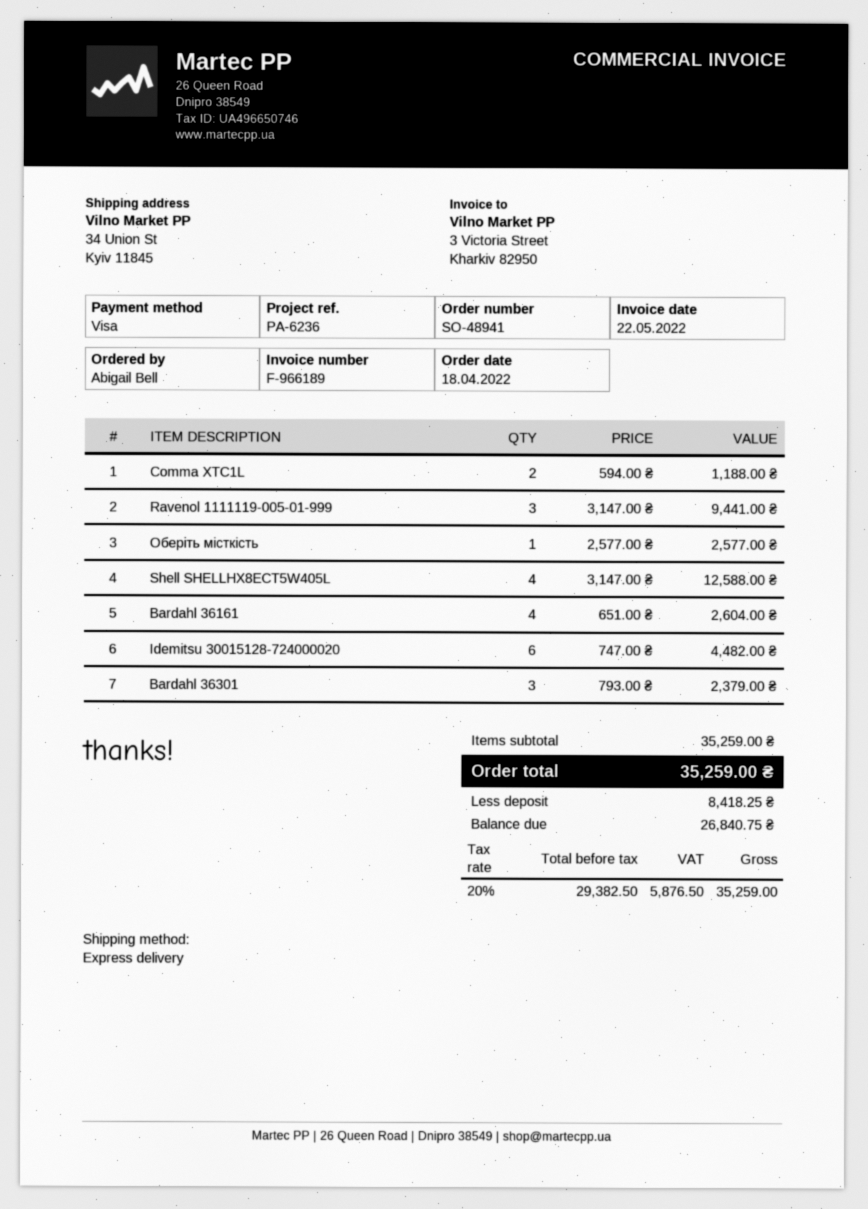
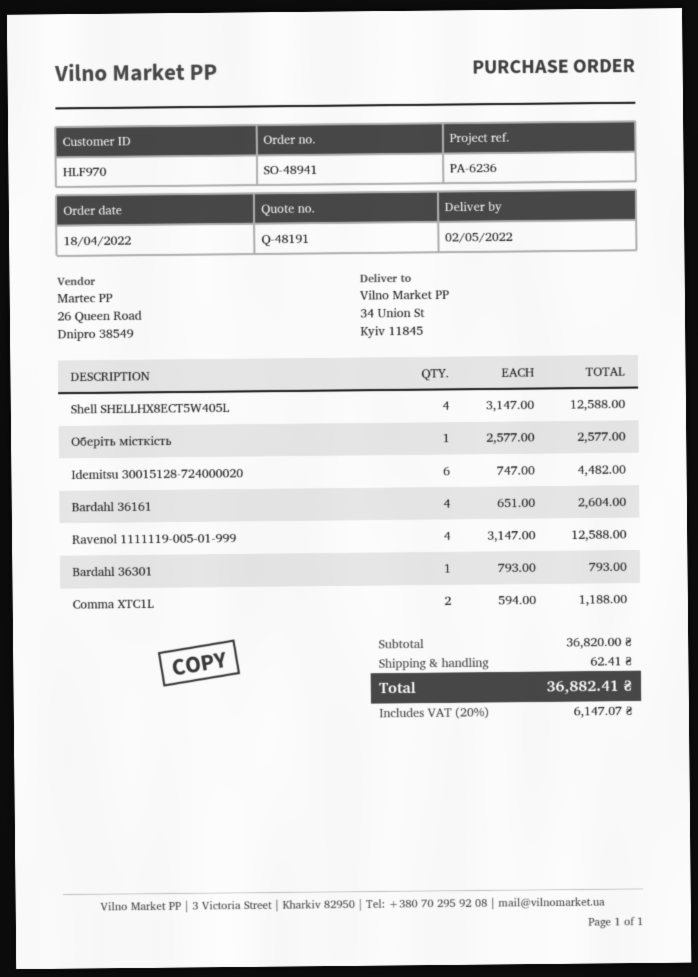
Ravenol 1111119-005-01-999: 3 x 3147.00 = 9441.00 -> 4 x 3147.00 = 12588.00
Bardahl 36301: 3 x 793.00 = 2379.00 -> 1 x 793.00 = 793.00
subtotal: 35259.00 -> 36820.00
shipping: none -> 62.41
tax: 20% = 5876.50 -> 20% = 6147.07
total: 35259.00 -> 36882.41

